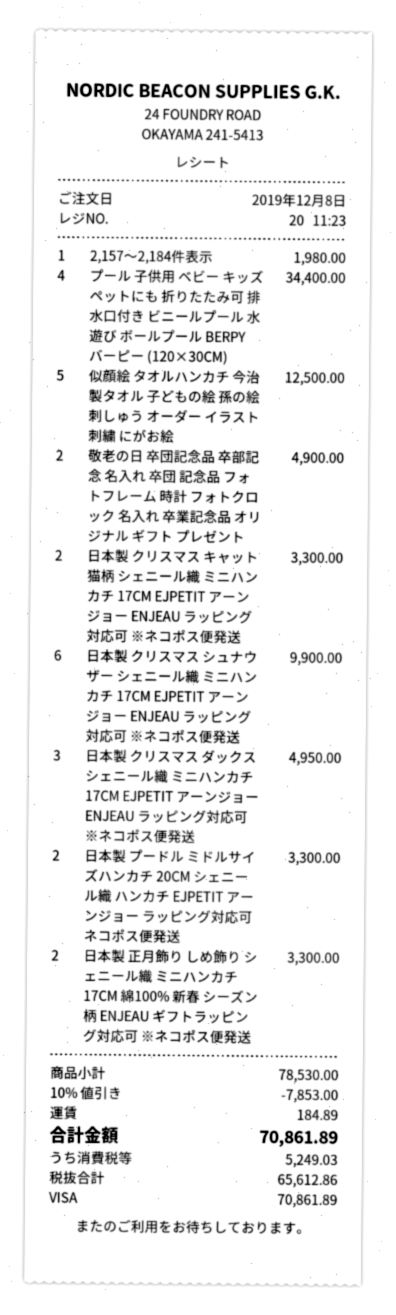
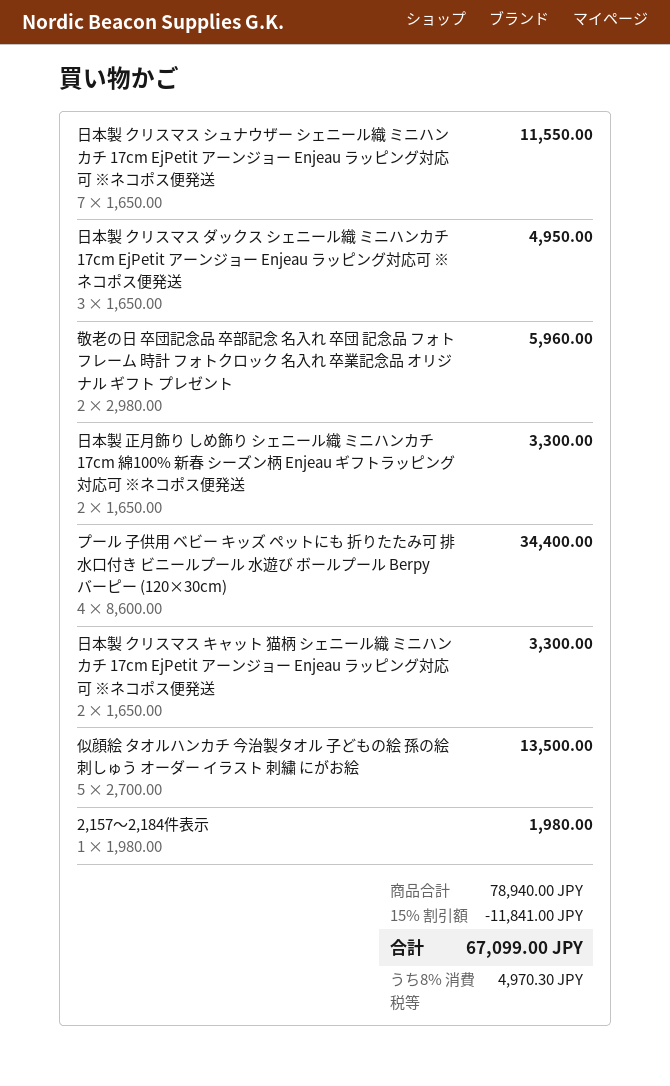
似顔絵 タオルハンカチ 今治製タオル 子どもの絵 孫の絵 刺しゅう オーダー イラスト 刺繍 にがお絵: 5 for 12500.00 -> 5 for 13500.00
敬老の日 卒団記念品 卒部記念 名入れ 卒団 記念品 フォトフレーム 時計 フォトクロック 名入れ 卒業記念品 オリジナル ギフト プレゼント: 2 for 4900.00 -> 2 for 5960.00
日本製 クリスマス シュナウザー シェニール織 ミニハンカチ 17CM EJPETIT アーンジョー ENJEAU ラッピング対応可 ※ネコポス便発送: 6 for 9900.00 -> 7 for 11550.00
日本製 プードル ミドルサイズハンカチ 20CM シェニール織 ハンカチ EJPETIT アーンジョー ラッピング対応可 ネコポス便発送: 2 for 3300.00 -> none
subtotal: 78530.00 -> 78940.00
discount: 10% = 7853.00 -> 15% = 11841.00
shipping: 184.89 -> none
tax: 5249.03 -> 4970.30
total: 70861.89 -> 67099.00

